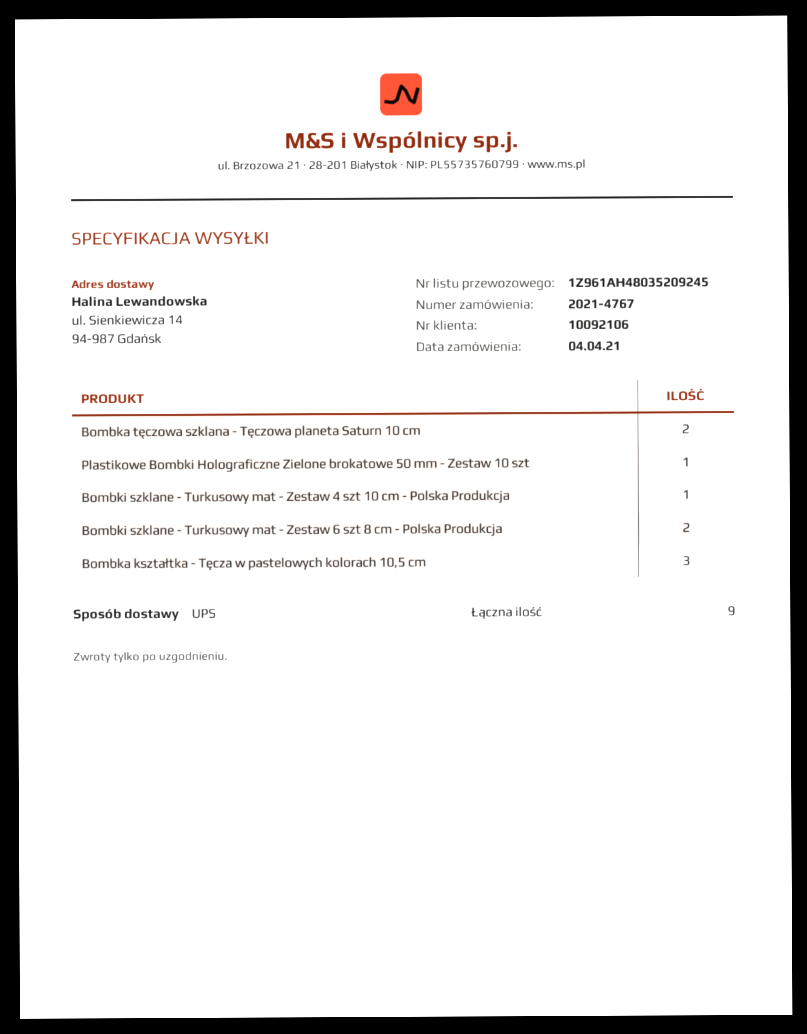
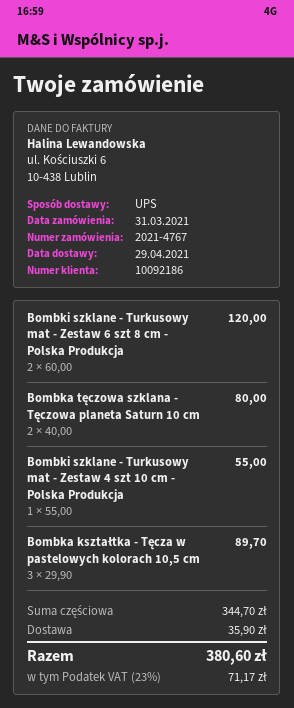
order date: 2021-04-04 -> 2021-03-31
customer number: 10092106 -> 10092186
Plastikowe Bombki Holograficzne Zielone brokatowe 50 mm - Zestaw 10 szt: 1 -> none

